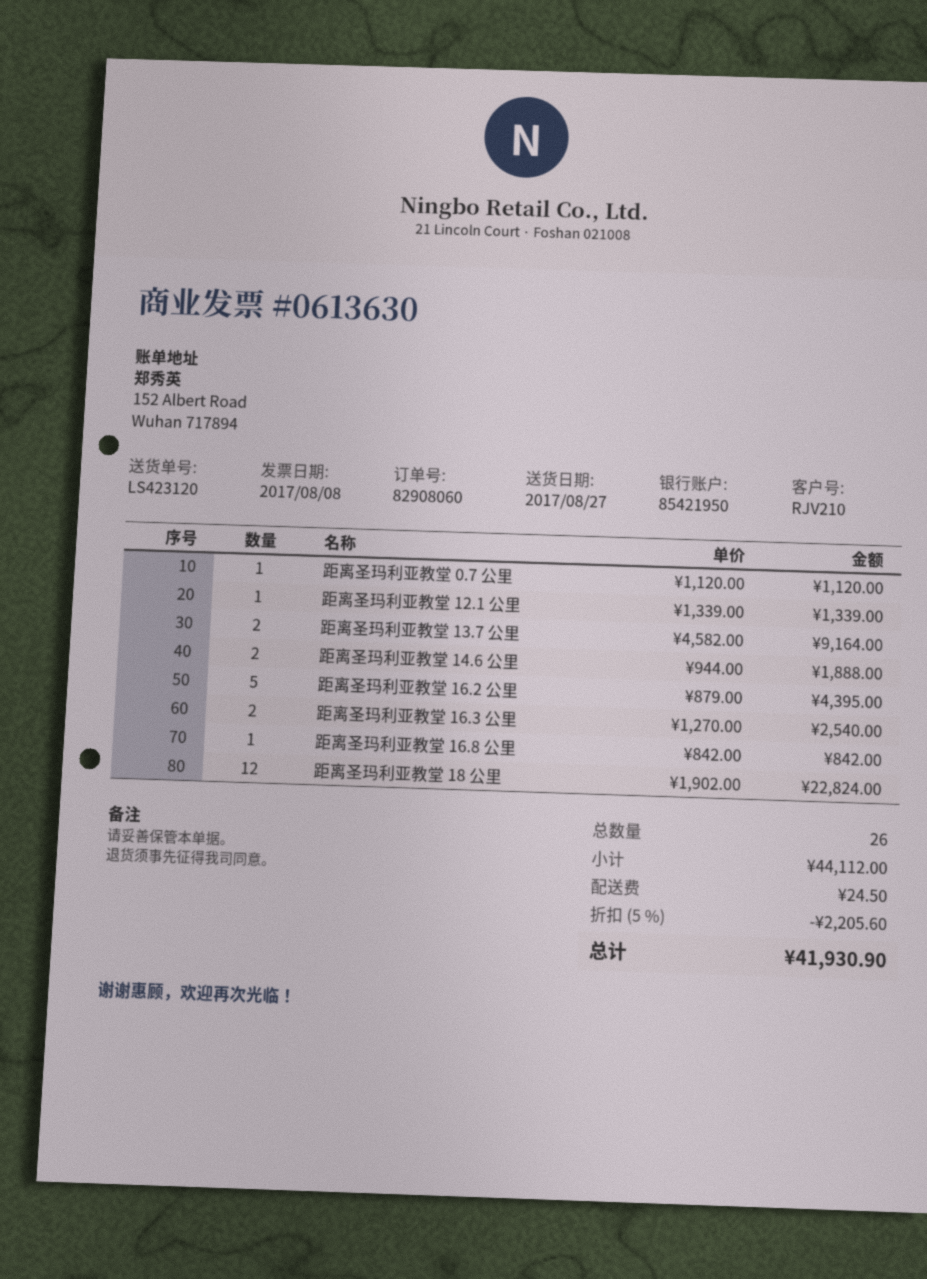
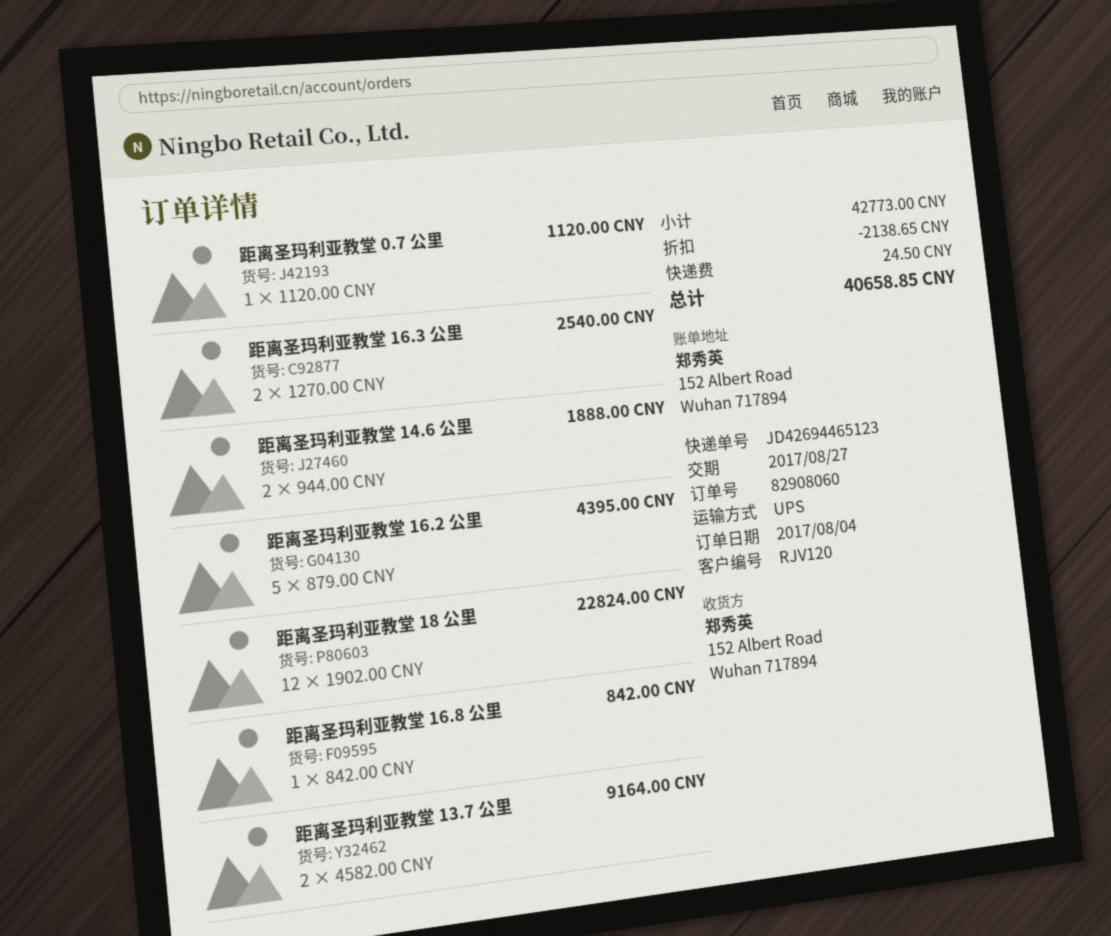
customer number: RJV210 -> RJV120
距离圣玛利亚教堂 12.1 公里: 1 x 1339.00 = 1339.00 -> none
subtotal: 44112.00 -> 42773.00
discount: 2205.60 -> 2138.65
total: 41930.90 -> 40658.85

